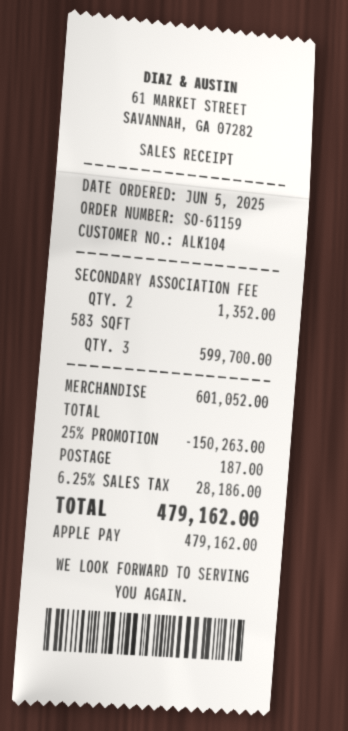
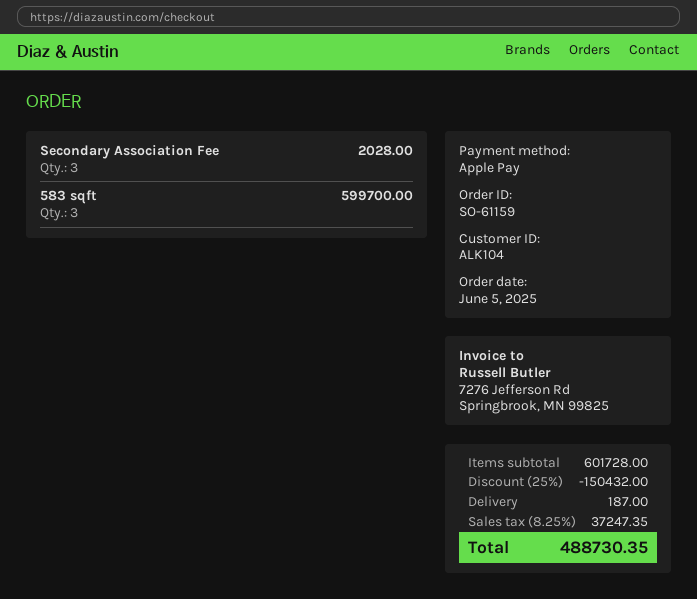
SECONDARY ASSOCIATION FEE: 2 for 1352.00 -> 3 for 2028.00
subtotal: 601052.00 -> 601728.00
discount: 25% = 150263.00 -> 25% = 150432.00
tax: 6.25% = 28186.00 -> 8.25% = 37247.35
total: 479162.00 -> 488730.35

